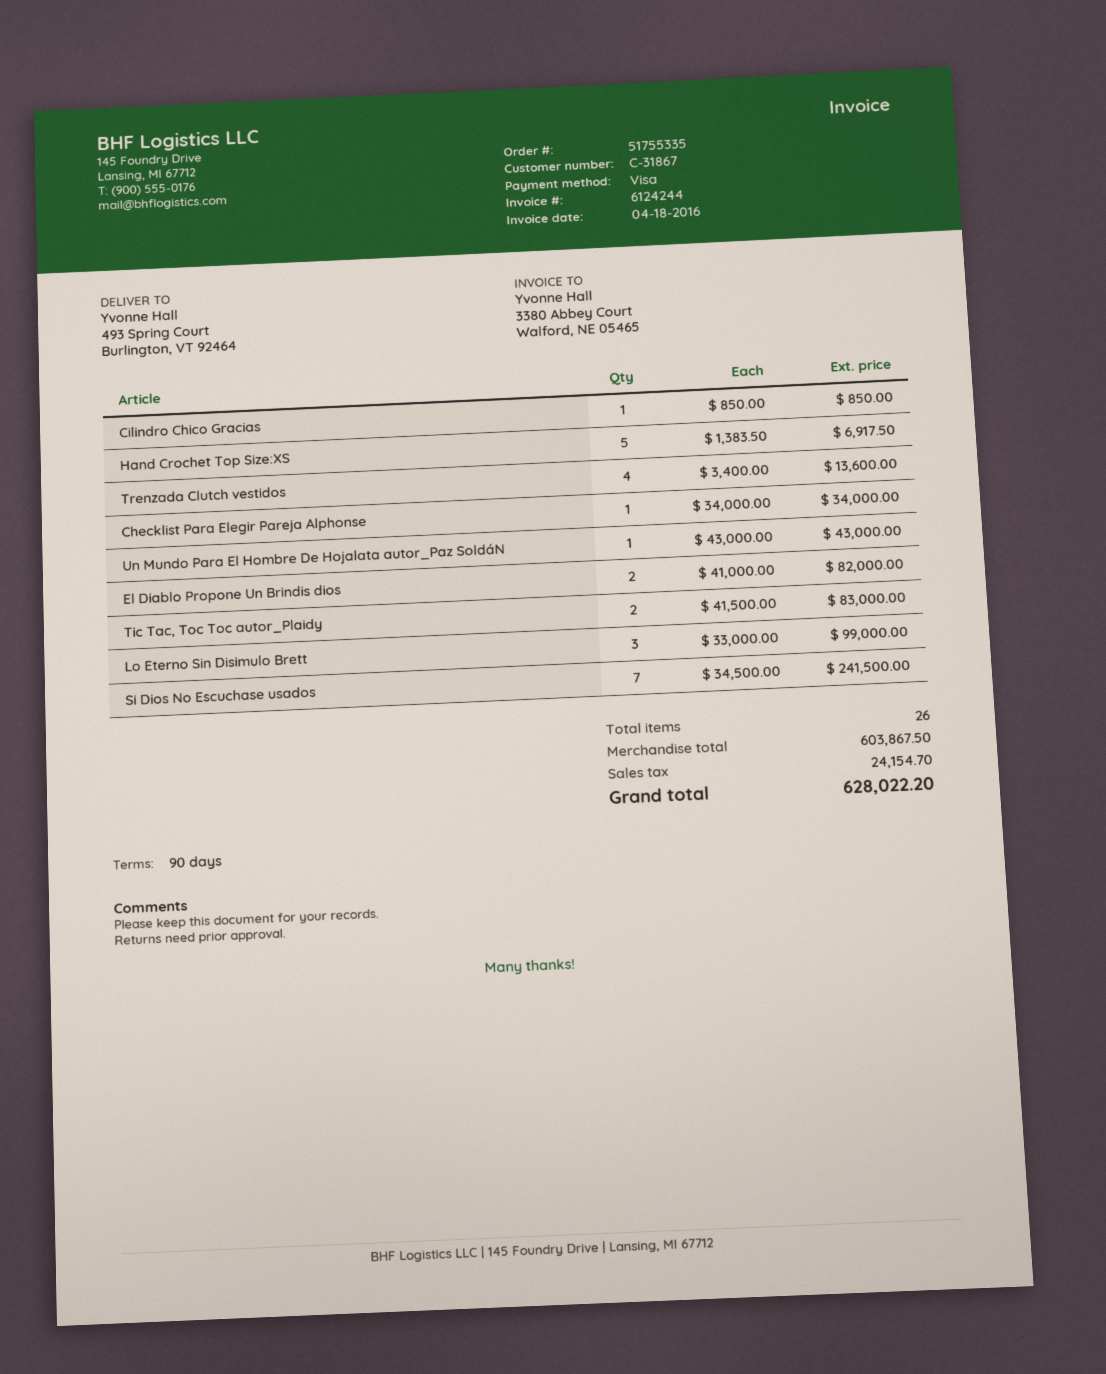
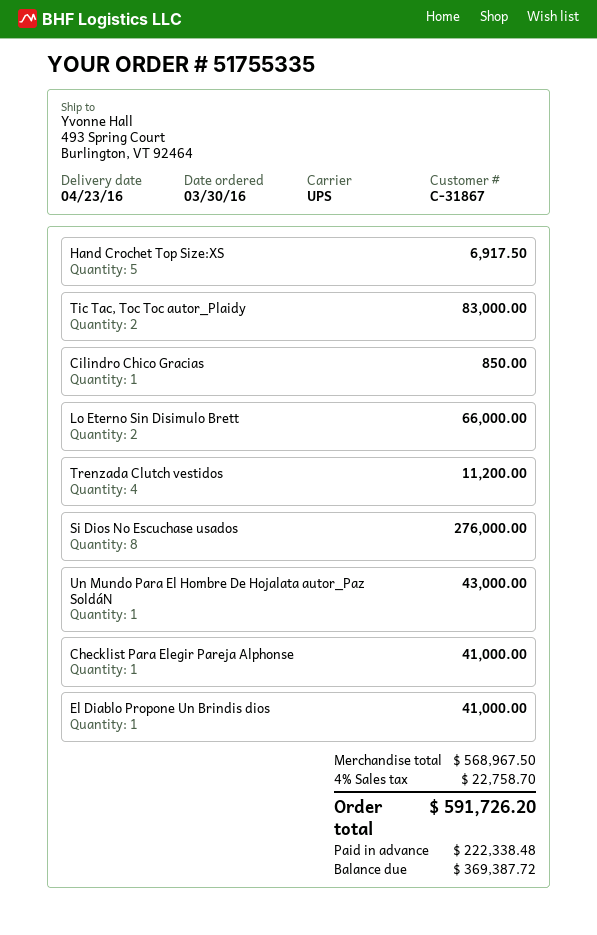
Trenzada Clutch vestidos: 4 for 13600.00 -> 4 for 11200.00
Checklist Para Elegir Pareja Alphonse: 1 for 34000.00 -> 1 for 41000.00
El Diablo Propone Un Brindis dios: 2 for 82000.00 -> 1 for 41000.00
Lo Eterno Sin Disimulo Brett: 3 for 99000.00 -> 2 for 66000.00
Si Dios No Escuchase usados: 7 for 241500.00 -> 8 for 276000.00
subtotal: 603867.50 -> 568967.50
tax: 24154.70 -> 22758.70
total: 628022.20 -> 591726.20

